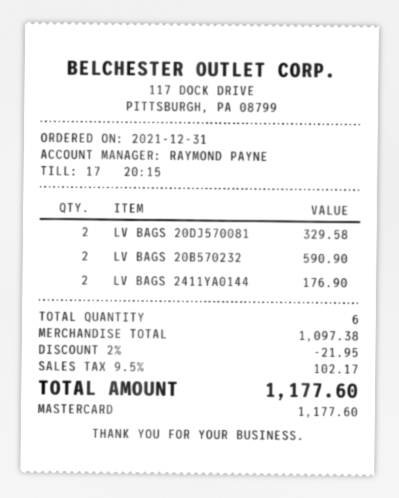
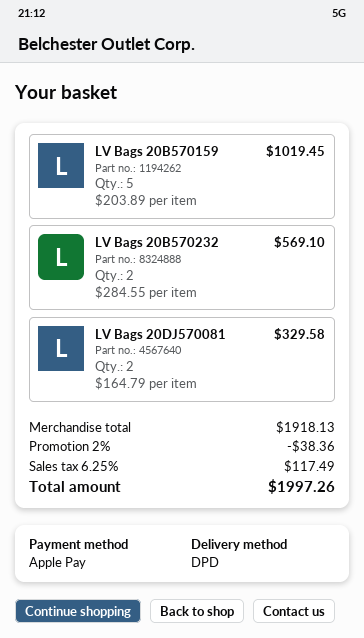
payment method: Mastercard -> Apple Pay
LV BAGS 20B570232: 2 for 590.90 -> 2 for 569.10
LV BAGS 2411YA0144: 2 for 176.90 -> none
LV Bags 20B570159: none -> 5 for 1019.45
subtotal: 1097.38 -> 1918.13
discount: 2% = 21.95 -> 2% = 38.36
tax: 9.5% = 102.17 -> 6.25% = 117.49
total: 1177.60 -> 1997.26

